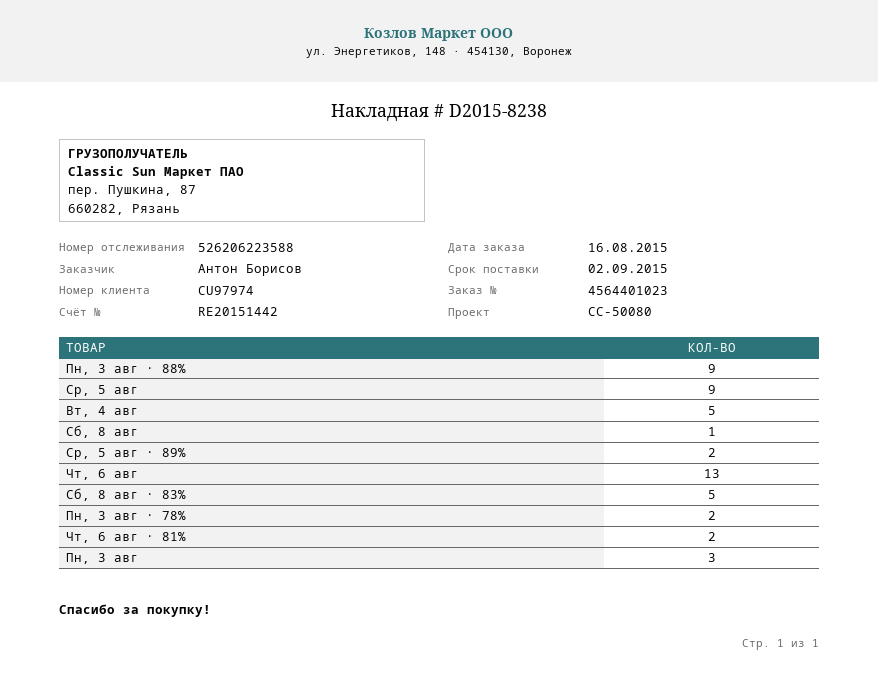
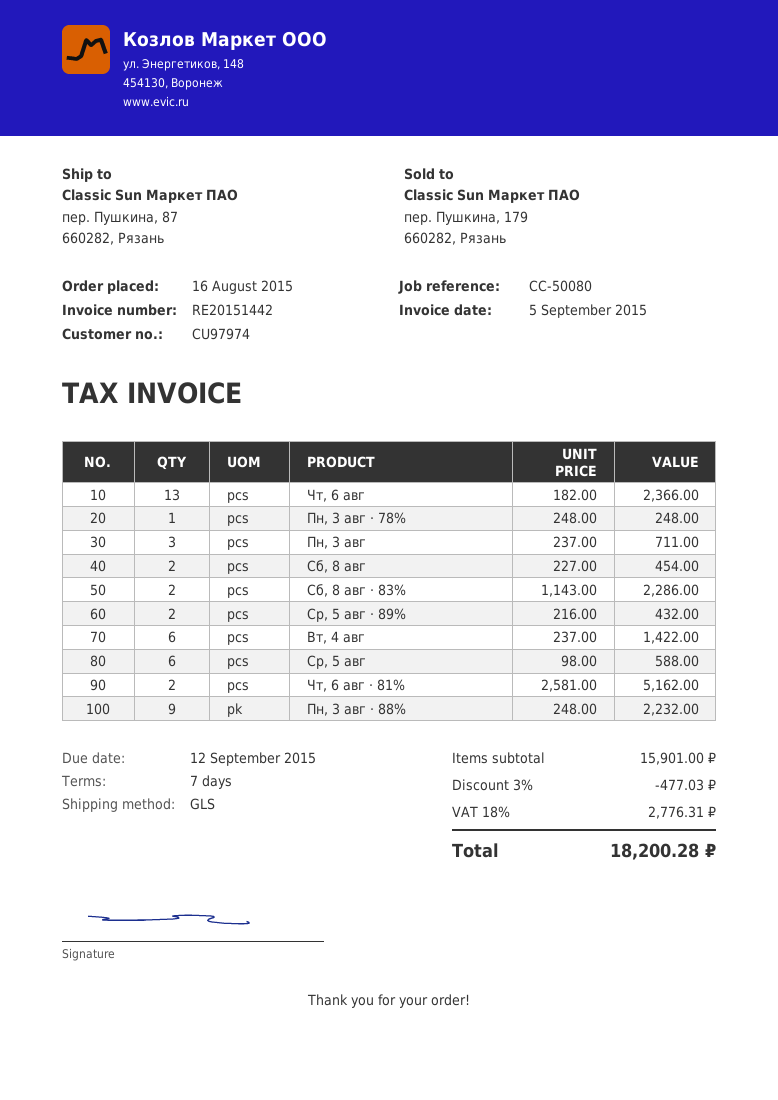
Ср, 5 авг: 9 -> 6
Вт, 4 авг: 5 -> 6
Сб, 8 авг: 1 -> 2
Сб, 8 авг · 83%: 5 -> 2
Пн, 3 авг · 78%: 2 -> 1

